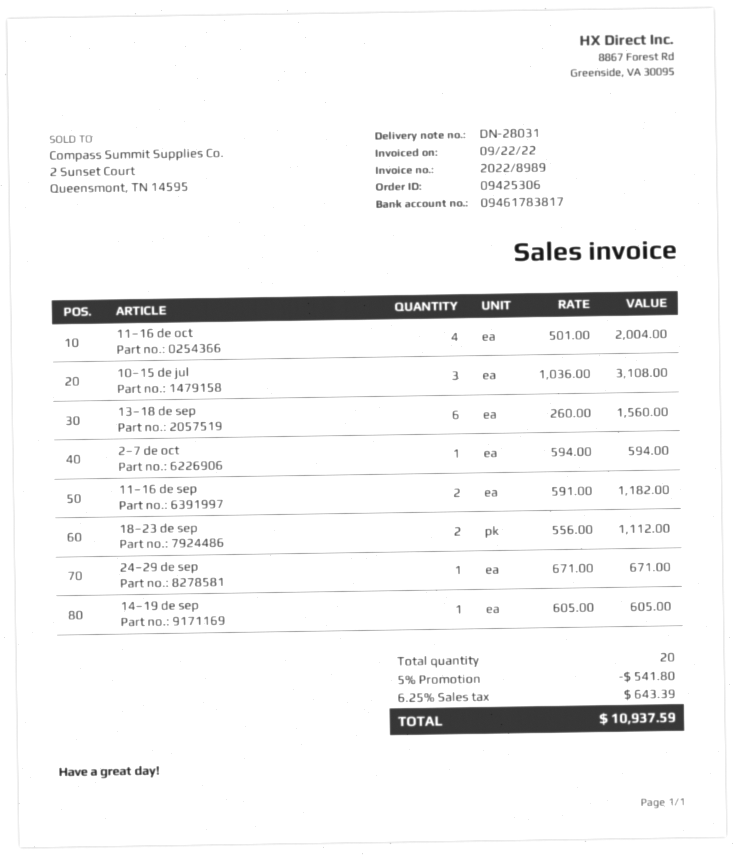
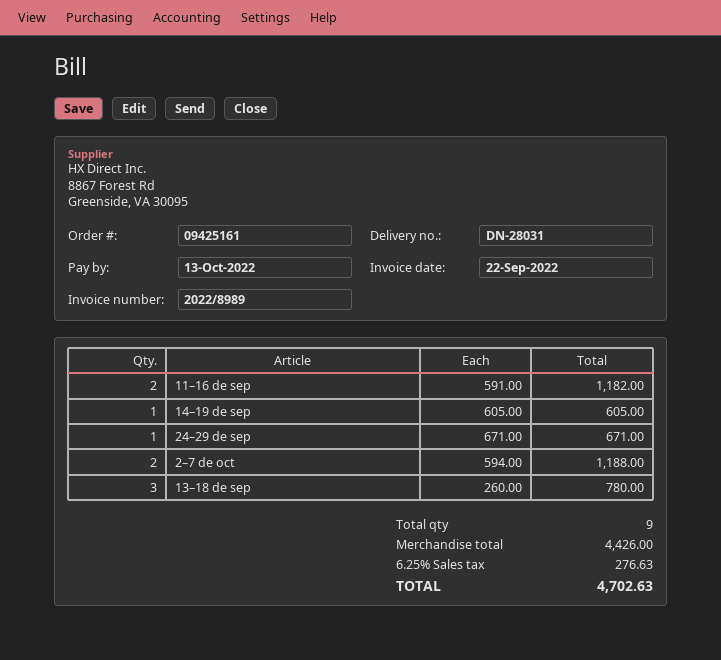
order number: 09425306 -> 09425161
11–16 de oct: 4 x 501.00 = 2004.00 -> none
10–15 de jul: 3 x 1036.00 = 3108.00 -> none
13–18 de sep: 6 x 260.00 = 1560.00 -> 3 x 260.00 = 780.00
2–7 de oct: 1 x 594.00 = 594.00 -> 2 x 594.00 = 1188.00
18–23 de sep: 2 x 556.00 = 1112.00 -> none
total quantity: 20 -> 9
discount: 5% = 541.80 -> none
tax: 6.25% = 643.39 -> 6.25% = 276.63
total: 10937.59 -> 4702.63

